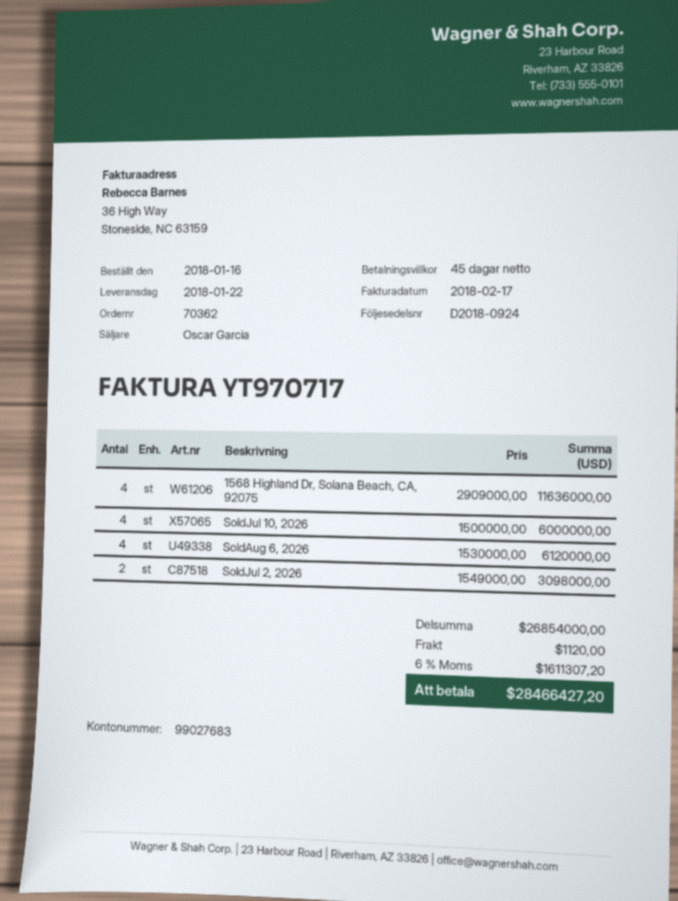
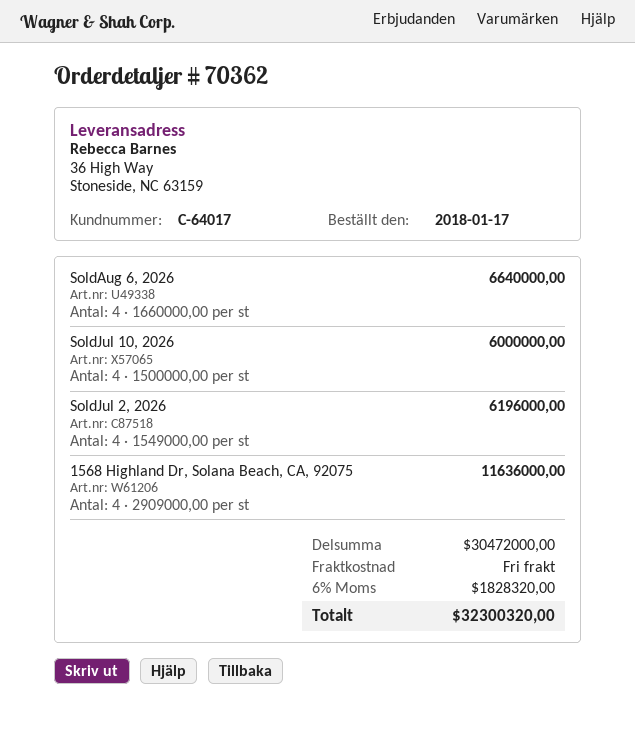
order date: 2018-01-16 -> 2018-01-17
SoldAug 6, 2026: 4 x 1530000.00 = 6120000.00 -> 4 x 1660000.00 = 6640000.00
SoldJul 2, 2026: 2 x 1549000.00 = 3098000.00 -> 4 x 1549000.00 = 6196000.00
subtotal: 26854000.00 -> 30472000.00
shipping: 1120.00 -> 0.00
tax: 6% = 1611307.20 -> 6% = 1828320.00
total: 28466427.20 -> 32300320.00

